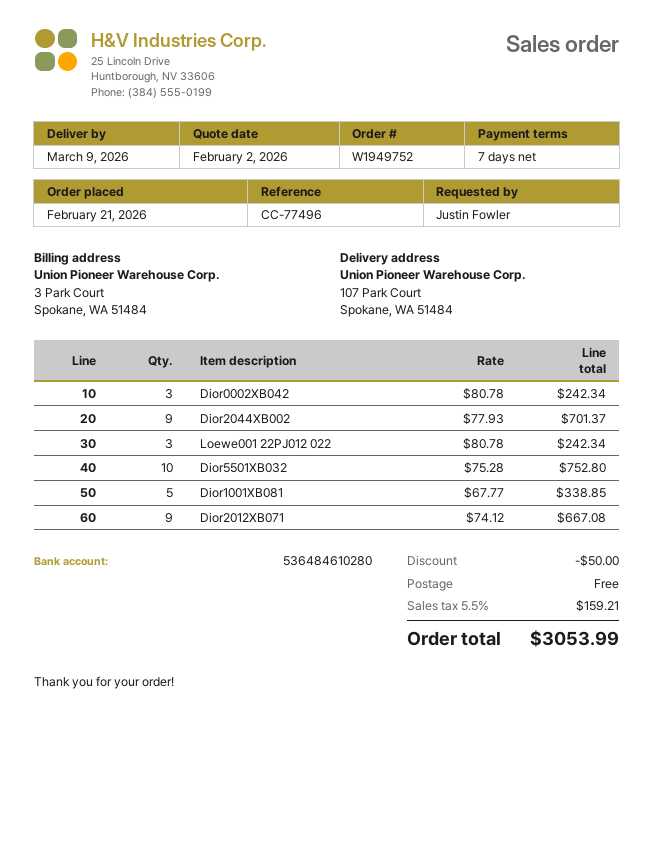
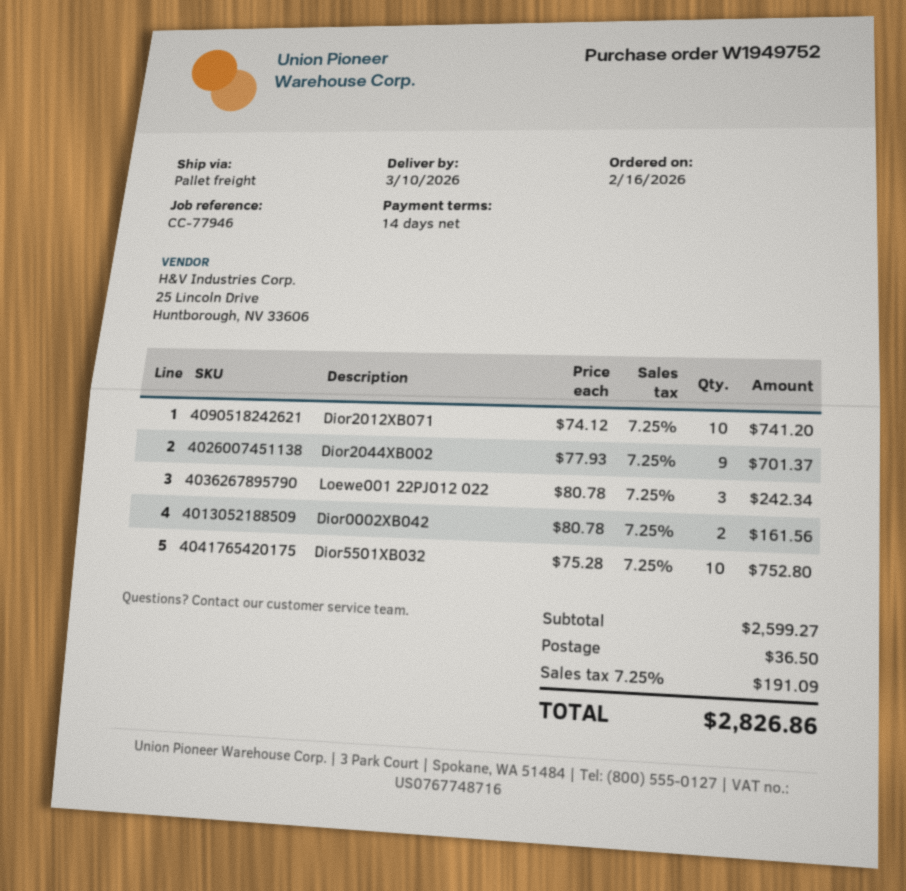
order date: 2026-02-21 -> 2026-02-16
delivery date: 2026-03-09 -> 2026-03-10
payment terms: 7 days -> 14 days
reference: CC-77496 -> CC-77946
Dior0002XB042: 3 x 80.78 = 242.34 -> 2 x 80.78 = 161.56
Dior1001XB081: 5 x 67.77 = 338.85 -> none
Dior2012XB071: 9 x 74.12 = 667.08 -> 10 x 74.12 = 741.20
discount: 50.00 -> none
shipping: 0.00 -> 36.50
tax: 5.5% = 159.21 -> 7.25% = 191.09
total: 3053.99 -> 2826.86

